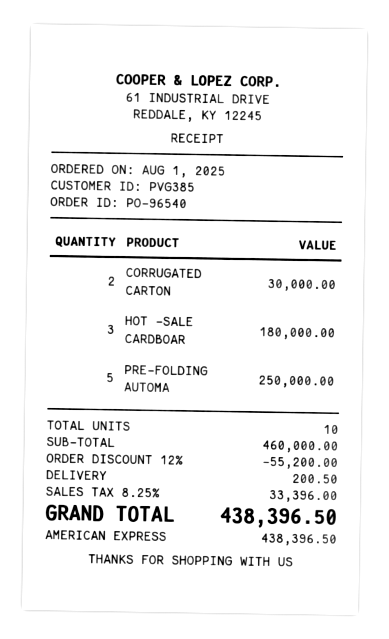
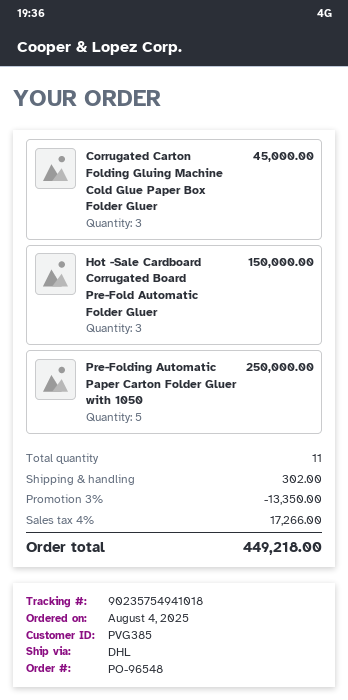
order number: PO-96540 -> PO-96548
order date: 2025-08-01 -> 2025-08-04
CORRUGATED CARTON: 2 for 30000.00 -> 3 for 45000.00
HOT -SALE CARDBOAR: 3 for 180000.00 -> 3 for 150000.00
total quantity: 10 -> 11
discount: 12% = 55200.00 -> 3% = 13350.00
shipping: 200.50 -> 302.00
tax: 8.25% = 33396.00 -> 4% = 17266.00
total: 438396.50 -> 449218.00

